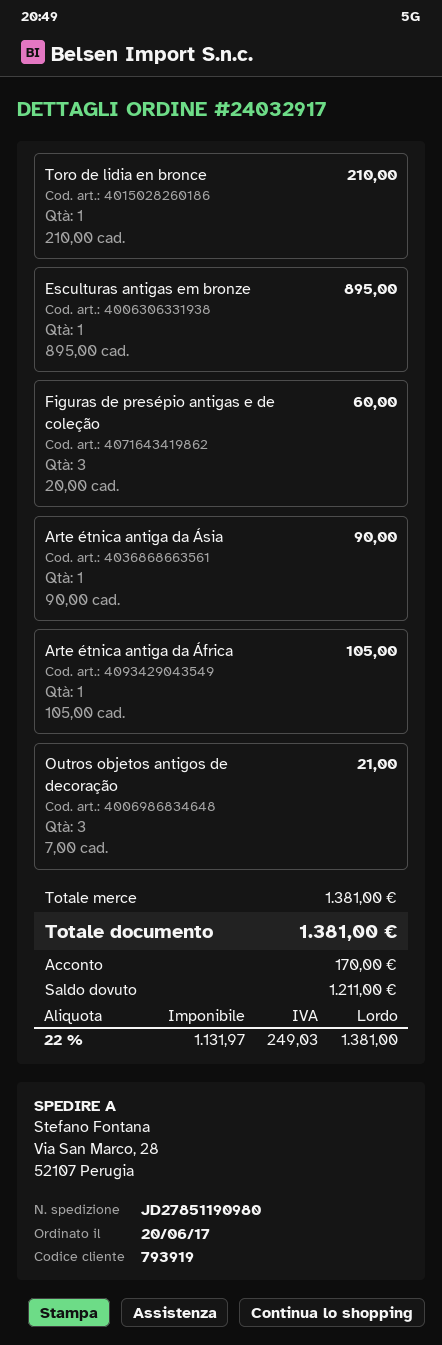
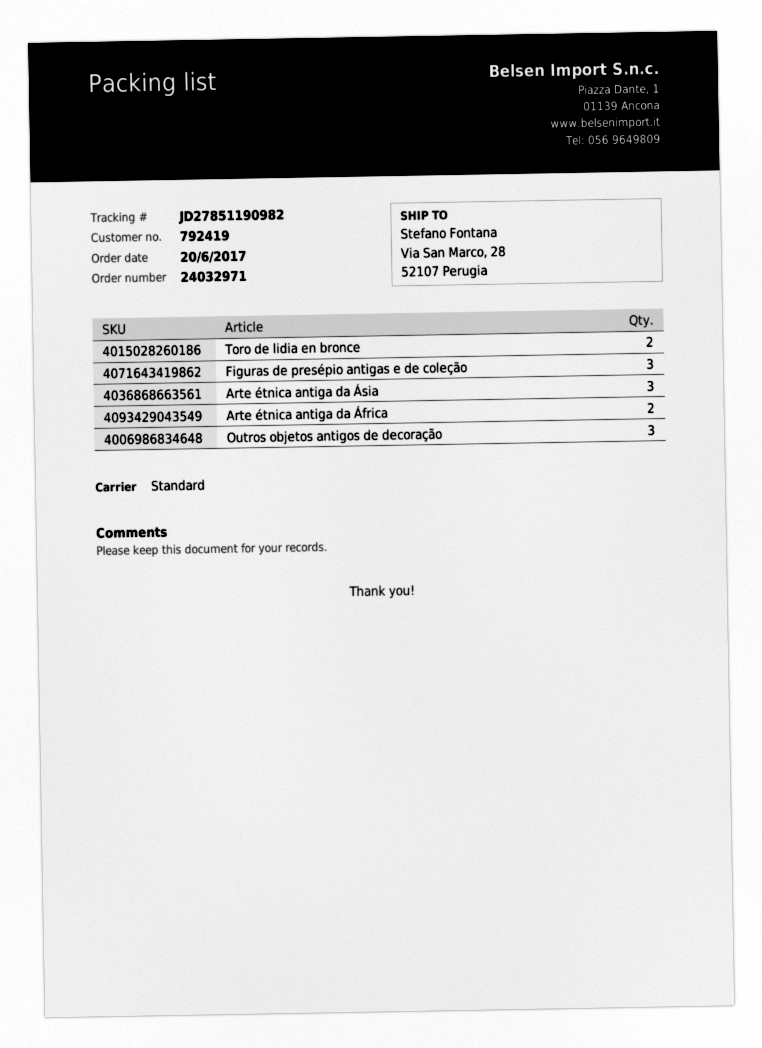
order number: 24032917 -> 24032971
customer number: 793919 -> 792419
tracking number: JD27851190980 -> JD27851190982
Toro de lidia en bronce: 1 -> 2
Esculturas antigas em bronze: 1 -> none
Arte étnica antiga da Ásia: 1 -> 3
Arte étnica antiga da África: 1 -> 2

